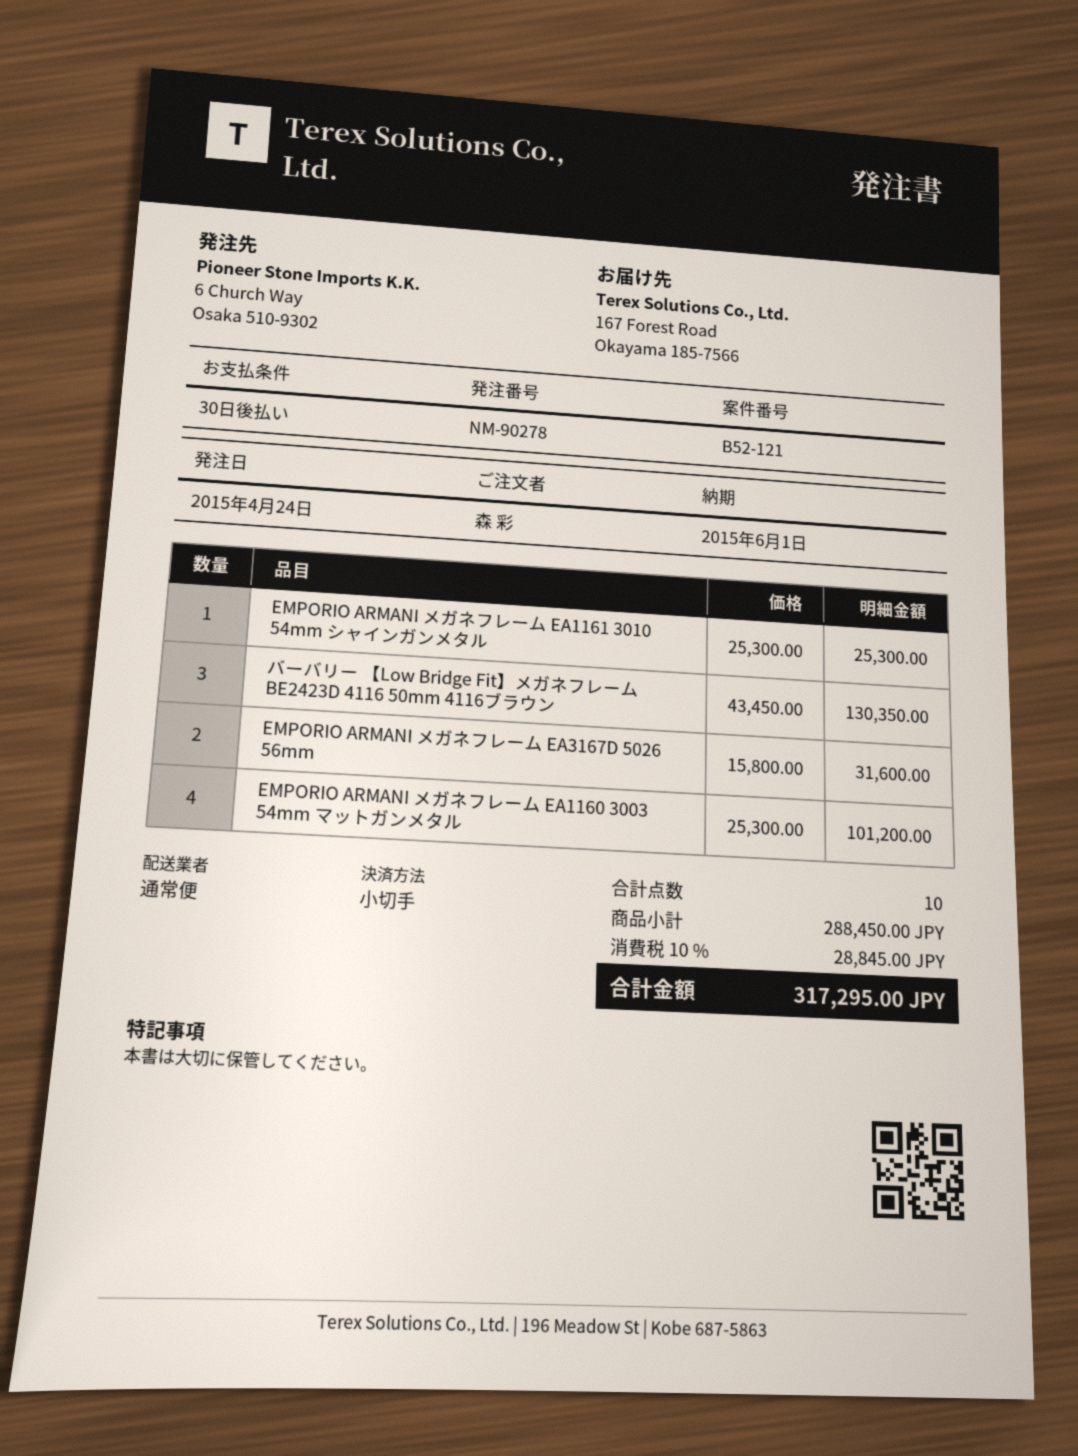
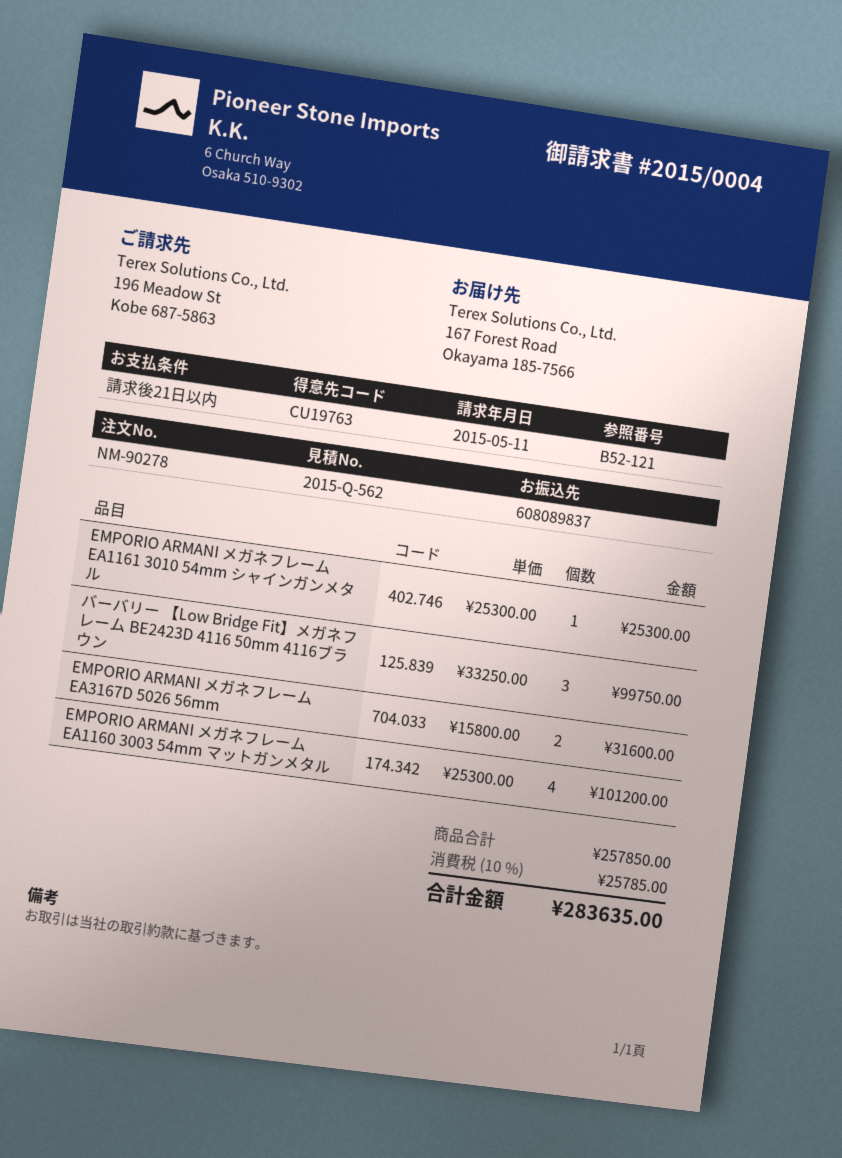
payment terms: 30 days -> 21 days
バーバリー 【Low Bridge Fit】メガネフレーム BE2423D 4116 50mm 4116ブラウン: 3 x 43450.00 = 130350.00 -> 3 x 33250.00 = 99750.00
subtotal: 288450.00 -> 257850.00
tax: 10% = 28845.00 -> 10% = 25785.00
total: 317295.00 -> 283635.00

